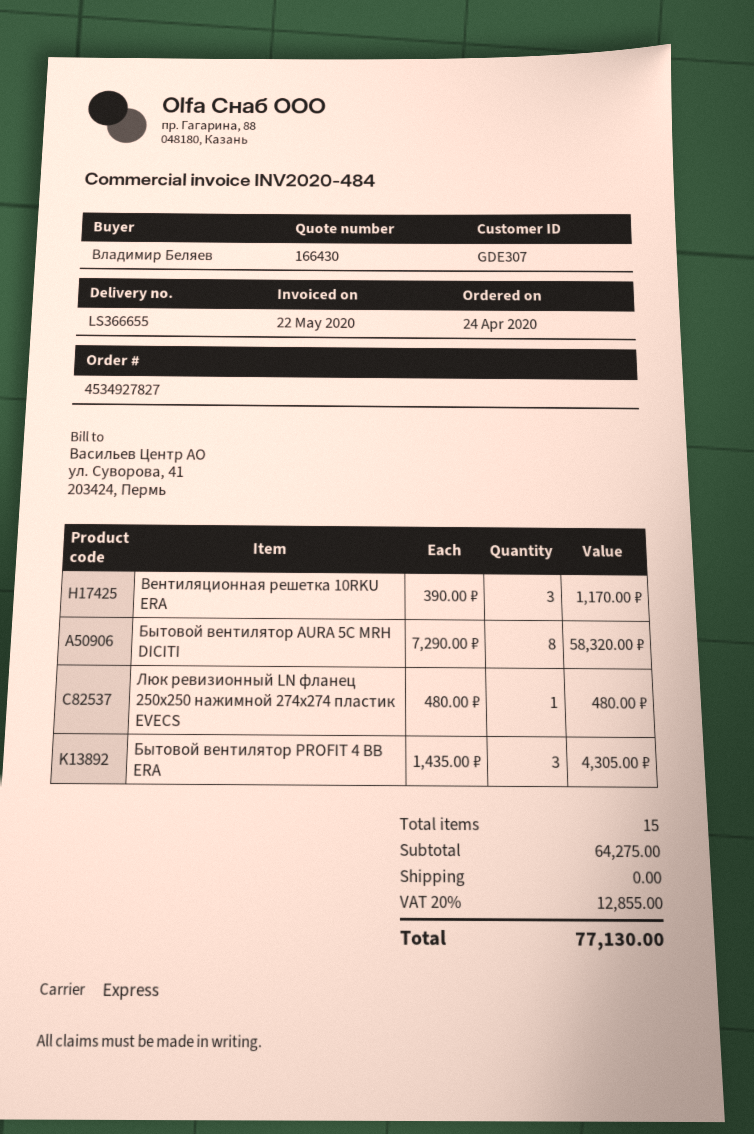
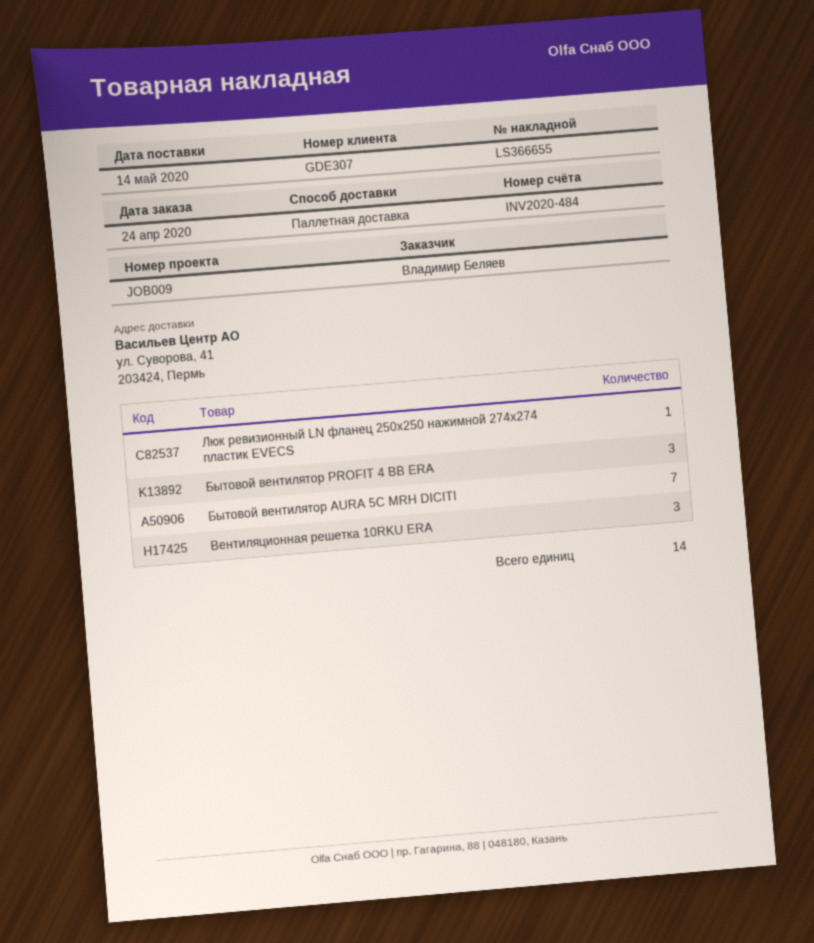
shipping method: express -> pallet freight
Бытовой вентилятор AURA 5C MRH DICITI: 8 -> 7
total quantity: 15 -> 14

